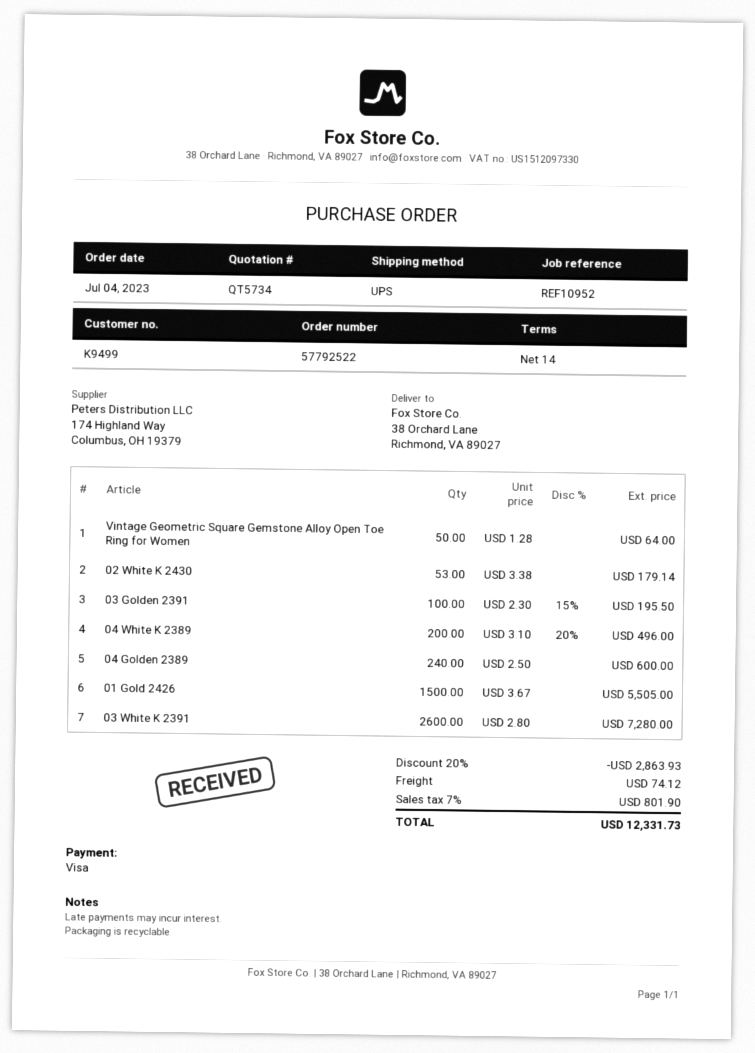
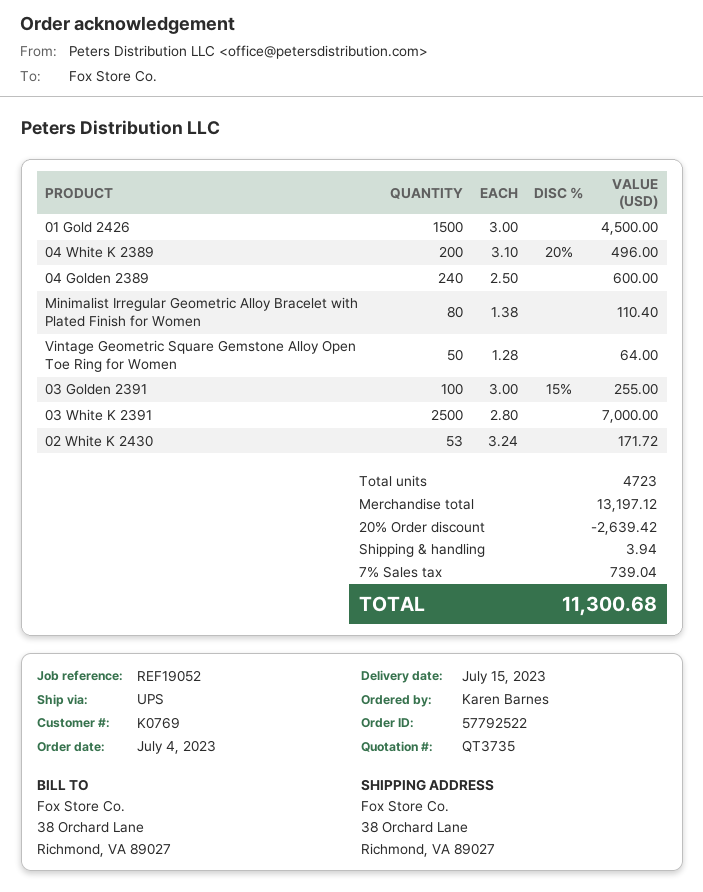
quote number: QT5734 -> QT3735
customer number: K9499 -> K0769
reference: REF10952 -> REF19052
02 White K 2430: 53 x 3.38 = 179.14 -> 53 x 3.24 = 171.72
03 Golden 2391: 100 x 2.30 - 15% = 195.50 -> 100 x 3.00 - 15% = 255.00
01 Gold 2426: 1500 x 3.67 = 5505.00 -> 1500 x 3.00 = 4500.00
03 White K 2391: 2600 x 2.80 = 7280.00 -> 2500 x 2.80 = 7000.00
Minimalist Irregular Geometric Alloy Bracelet with Plated Finish for Women: none -> 80 x 1.38 = 110.40
discount: 20% = 2863.93 -> 20% = 2639.42
shipping: 74.12 -> 3.94
tax: 7% = 801.90 -> 7% = 739.04
total: 12331.73 -> 11300.68

